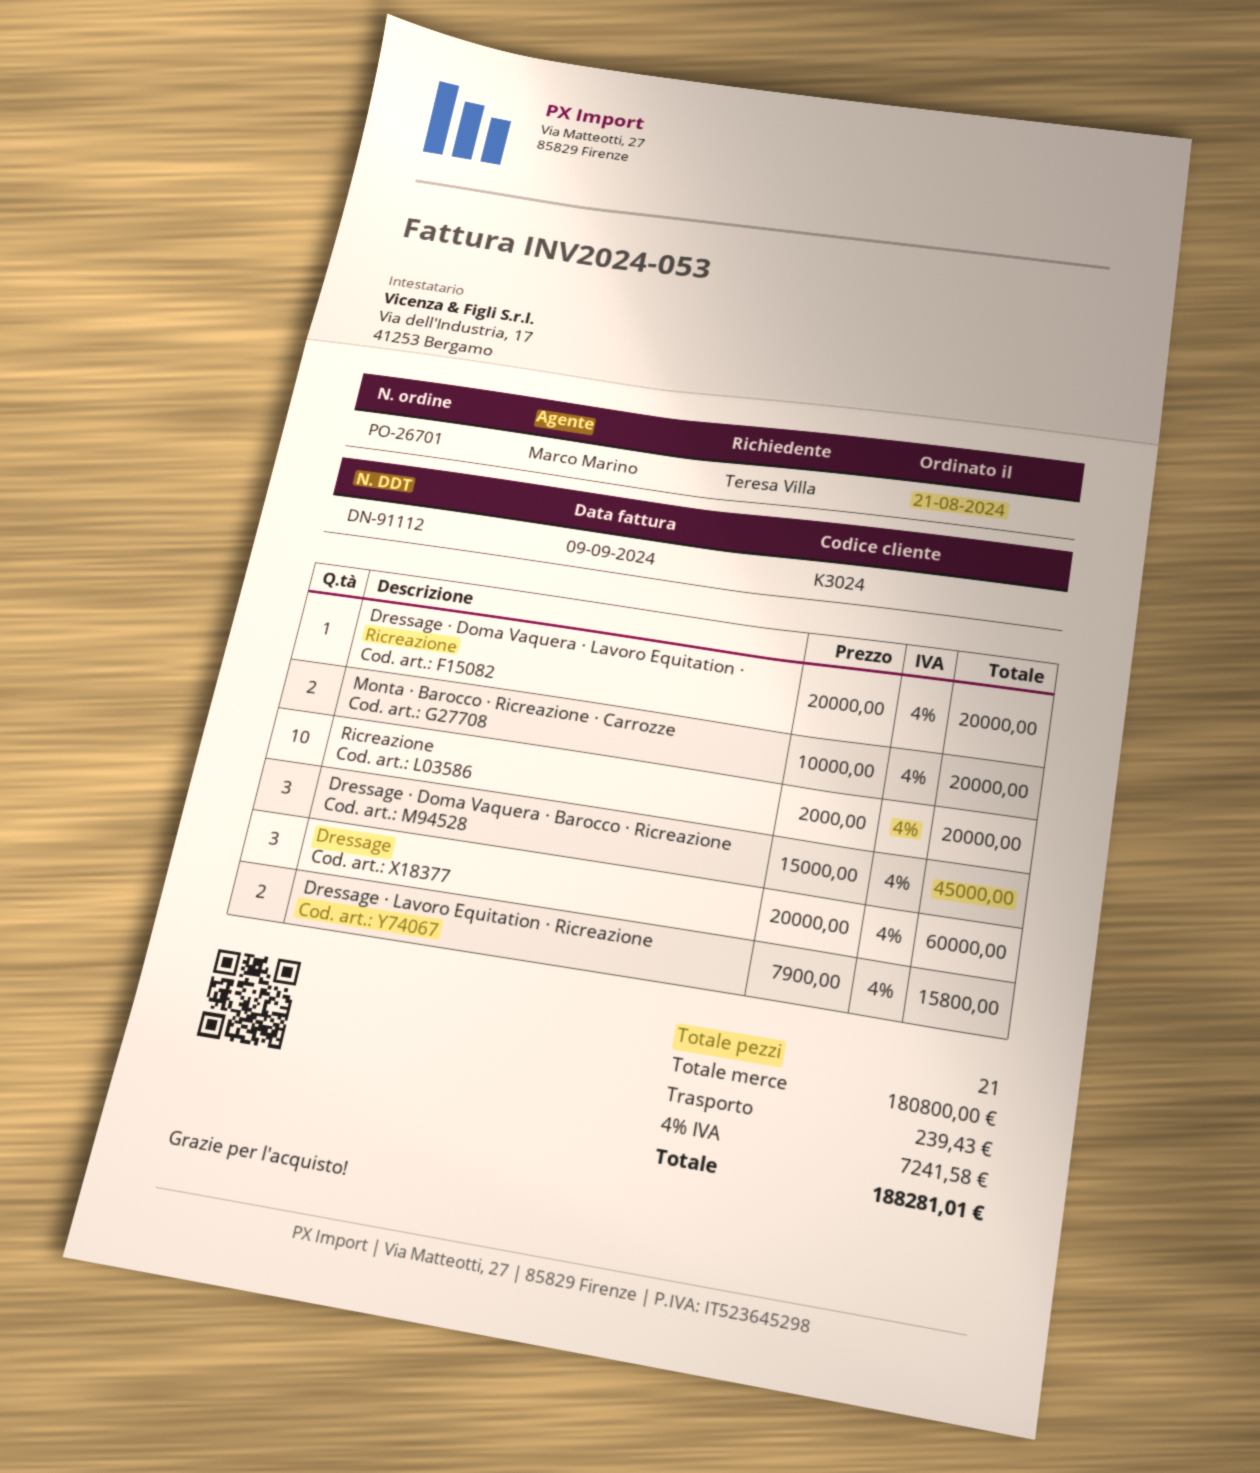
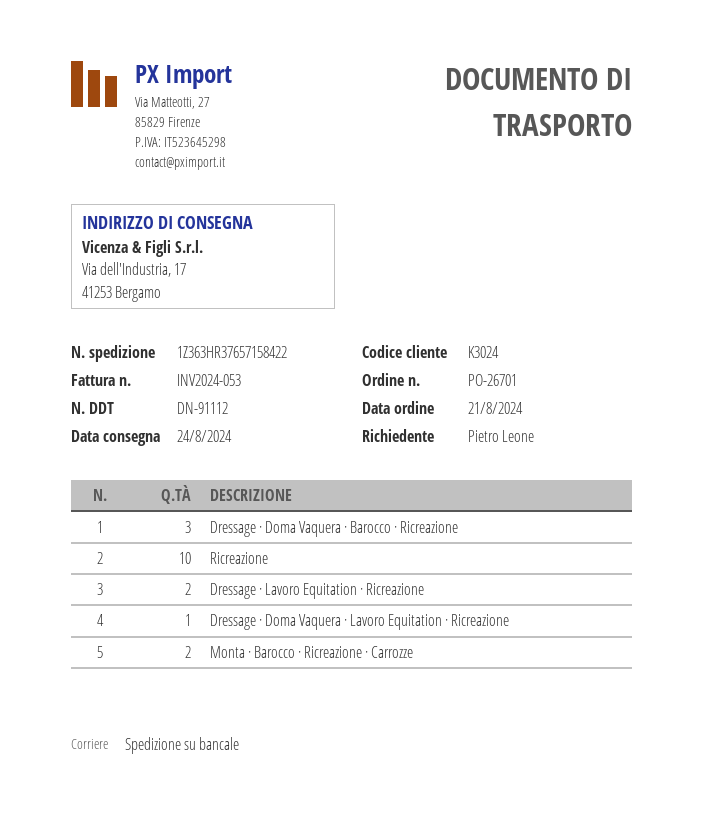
ordered by: Teresa Villa -> Pietro Leone
Dressage: 3 -> none

